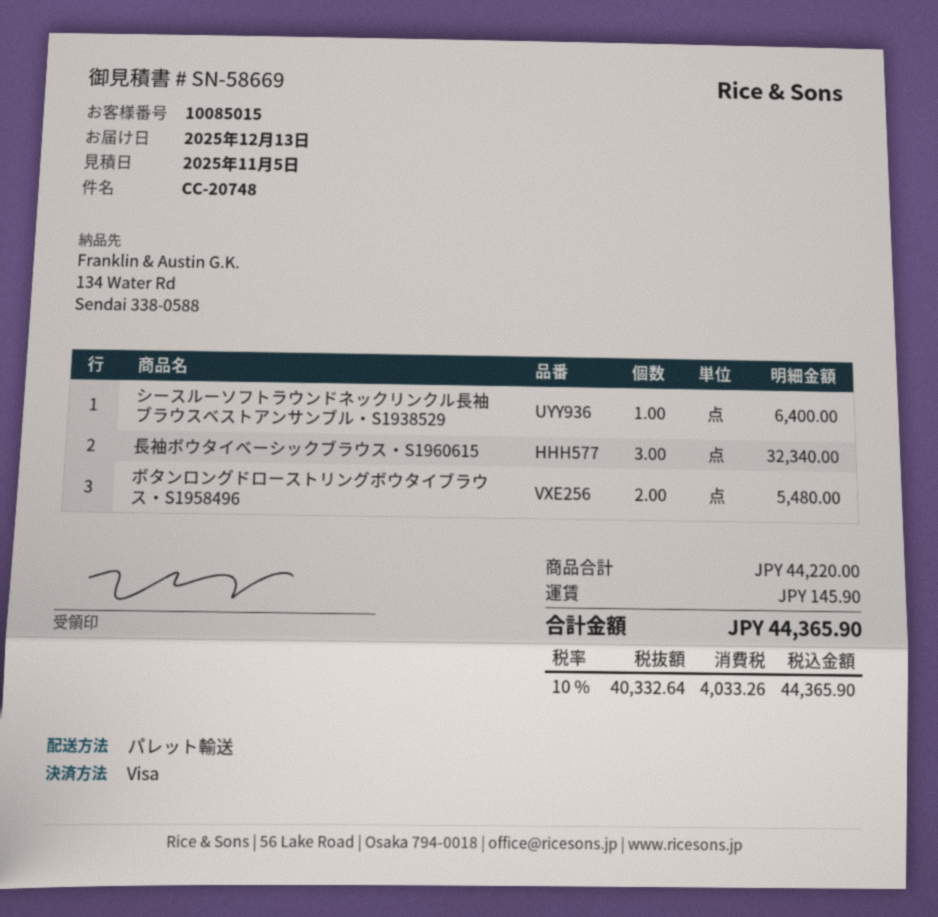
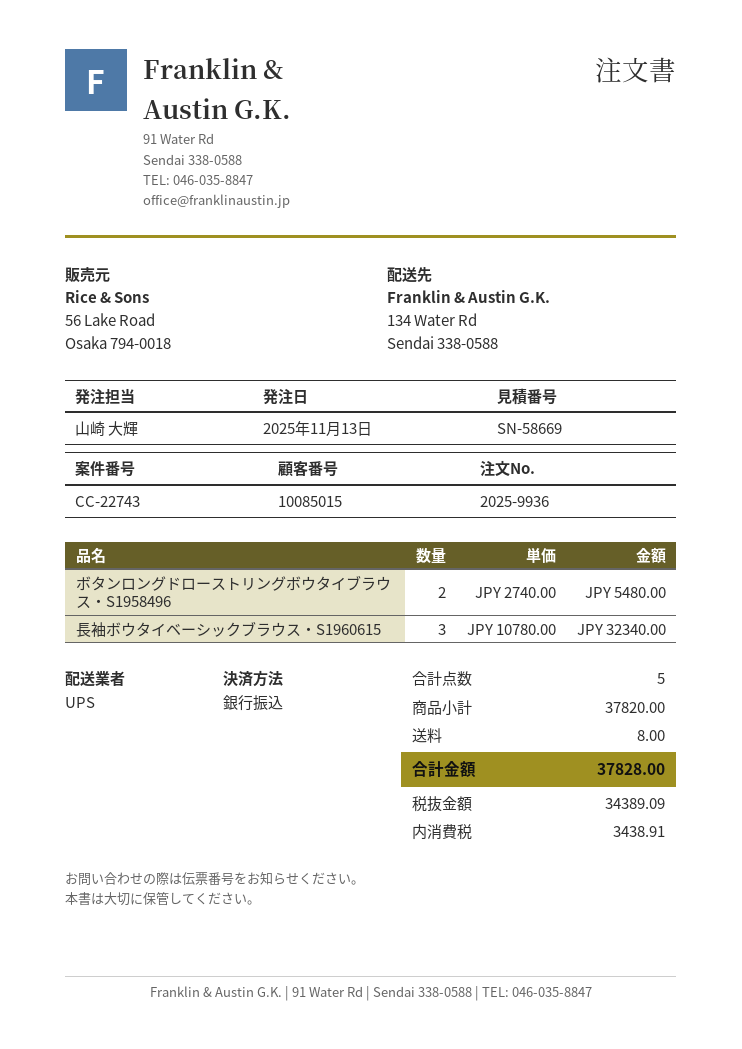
reference: CC-20748 -> CC-22743
payment method: Visa -> bank transfer
shipping method: pallet freight -> UPS
シースルーソフトラウンドネックリンクル長袖ブラウスベストアンサンブル・S1938529: 1 for 6400.00 -> none
subtotal: 44220.00 -> 37820.00
shipping: 145.90 -> 8.00
net: 40332.64 -> 34389.09
tax: 4033.26 -> 3438.91
total: 44365.90 -> 37828.00

